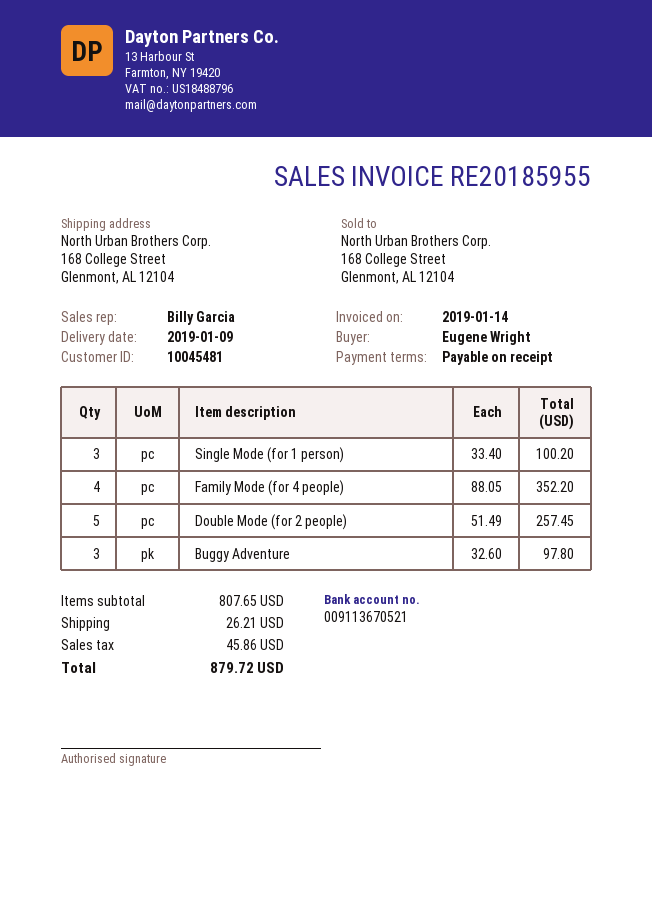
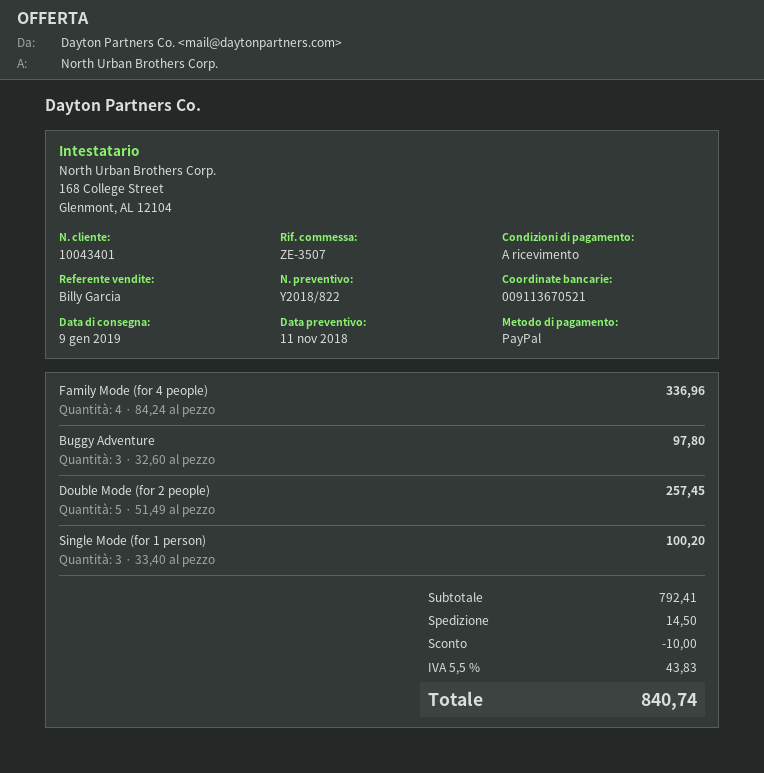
customer number: 10045481 -> 10043401
Family Mode (for 4 people): 4 x 88.05 = 352.20 -> 4 x 84.24 = 336.96
subtotal: 807.65 -> 792.41
discount: none -> 10.00
shipping: 26.21 -> 14.50
tax: 45.86 -> 43.83
total: 879.72 -> 840.74

